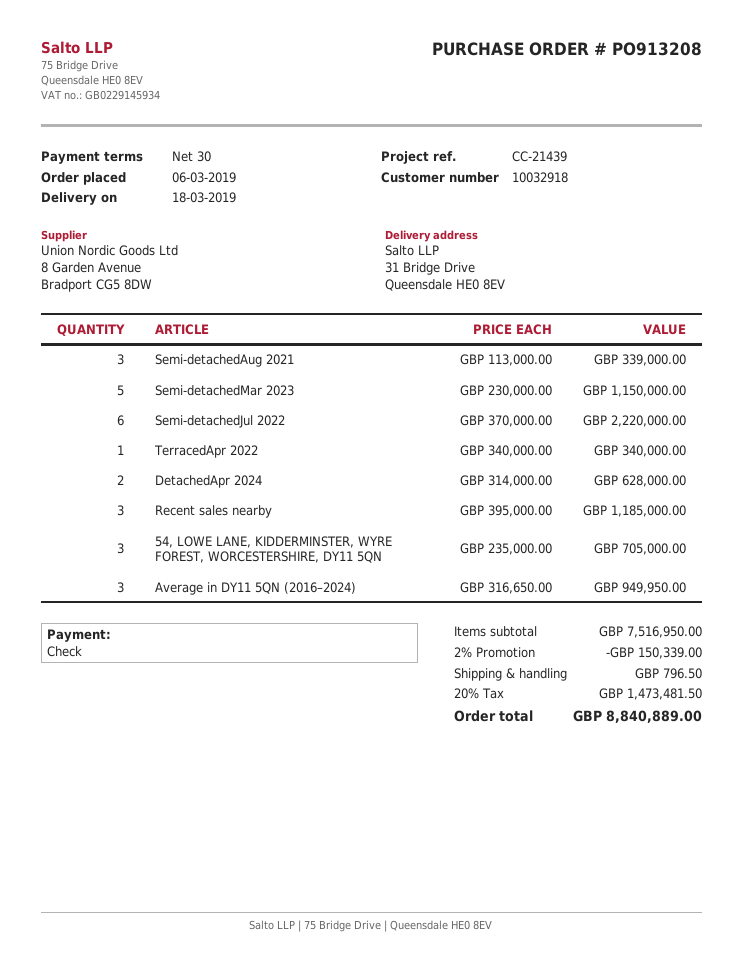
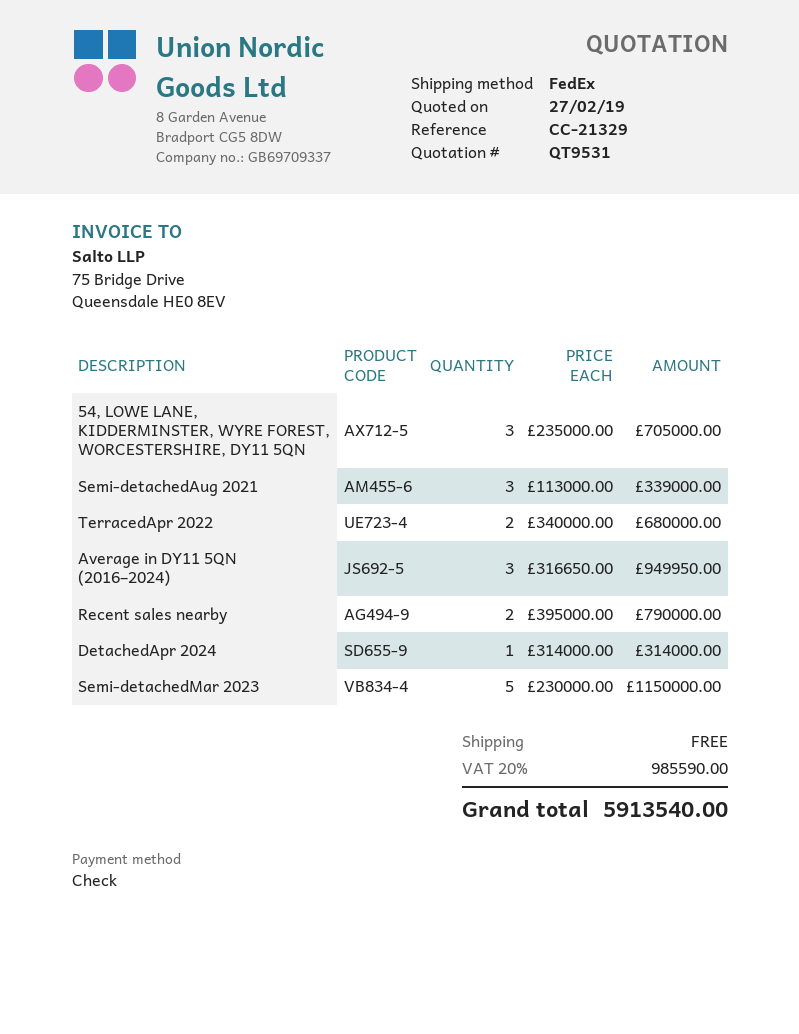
reference: CC-21439 -> CC-21329
Semi-detachedJul 2022: 6 x 370000.00 = 2220000.00 -> none
TerracedApr 2022: 1 x 340000.00 = 340000.00 -> 2 x 340000.00 = 680000.00
DetachedApr 2024: 2 x 314000.00 = 628000.00 -> 1 x 314000.00 = 314000.00
Recent sales nearby: 3 x 395000.00 = 1185000.00 -> 2 x 395000.00 = 790000.00
discount: 2% = 150339.00 -> none
shipping: 796.50 -> 0.00
tax: 20% = 1473481.50 -> 20% = 985590.00
total: 8840889.00 -> 5913540.00

